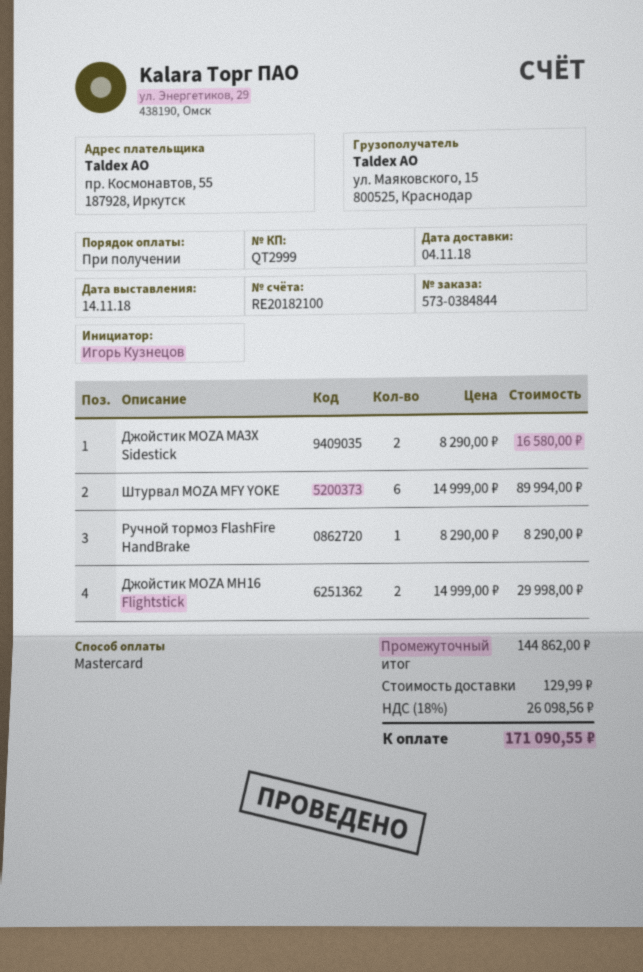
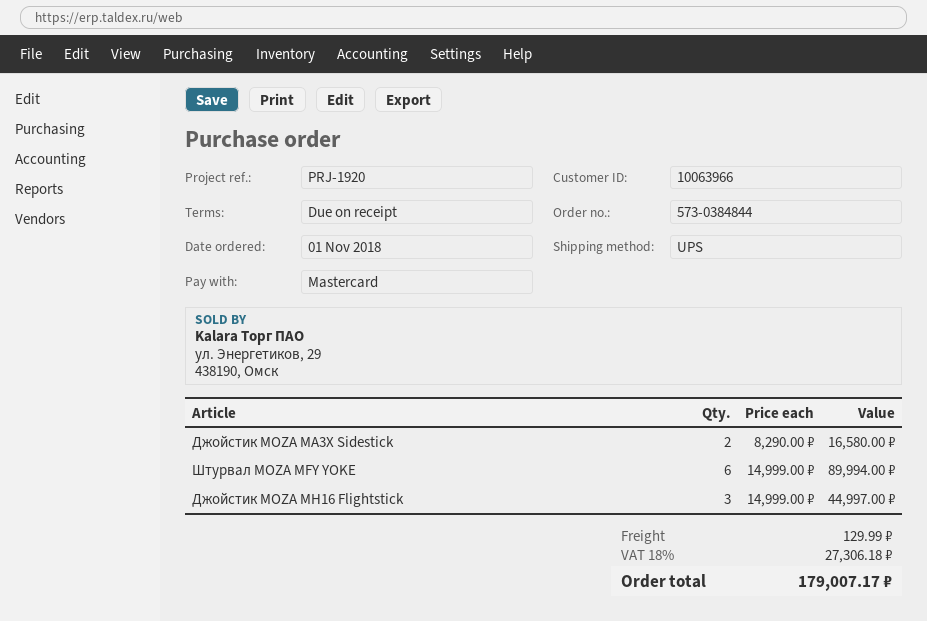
Ручной тормоз FlashFire HandBrake: 1 x 8290.00 = 8290.00 -> none
Джойстик MOZA MH16 Flightstick: 2 x 14999.00 = 29998.00 -> 3 x 14999.00 = 44997.00
tax: 18% = 26098.56 -> 18% = 27306.18
total: 171090.55 -> 179007.17

